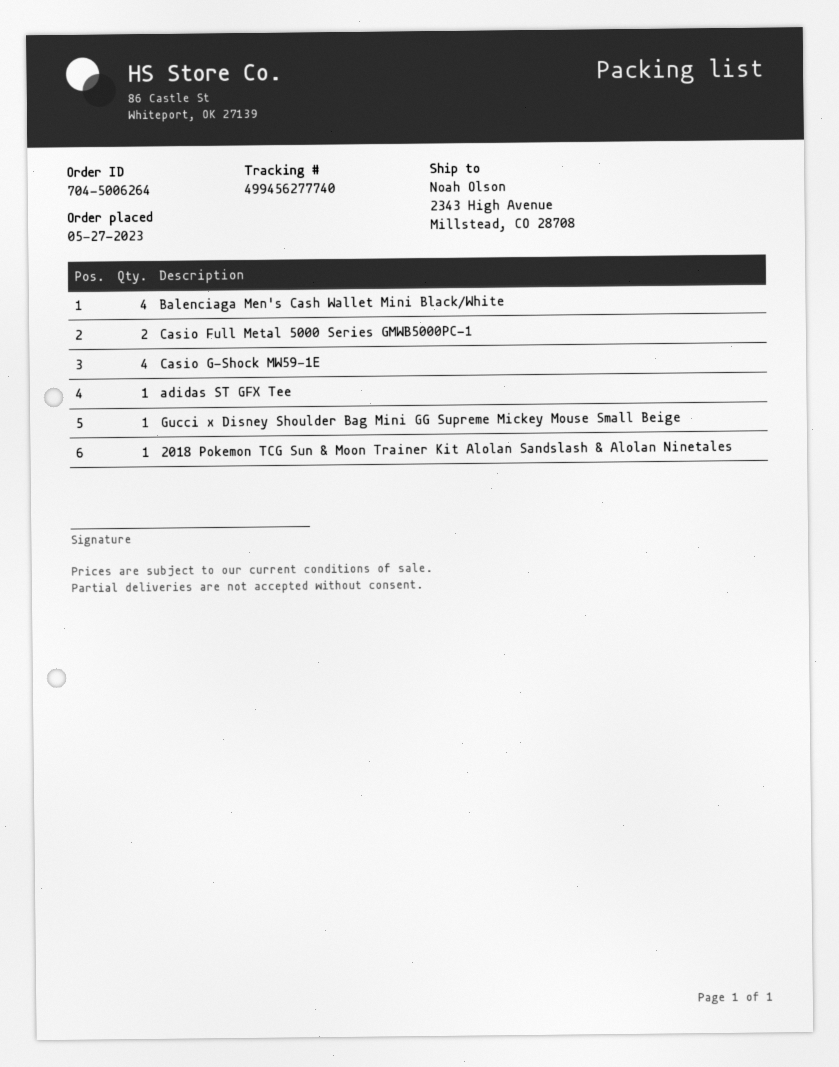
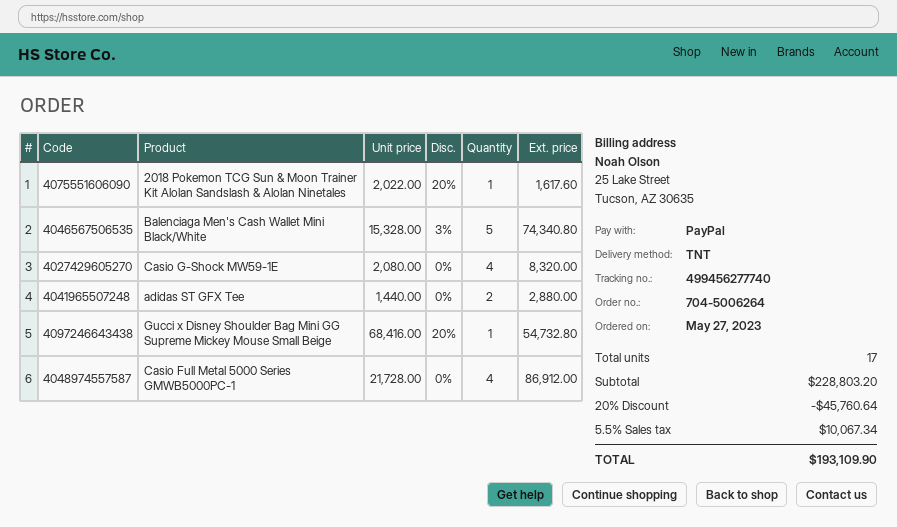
Balenciaga Men's Cash Wallet Mini Black/White: 4 -> 5
Casio Full Metal 5000 Series GMWB5000PC-1: 2 -> 4
adidas ST GFX Tee: 1 -> 2

